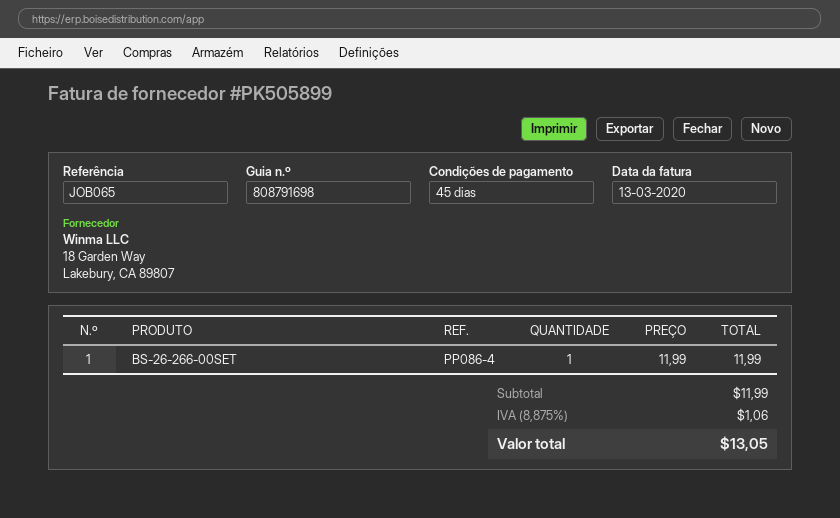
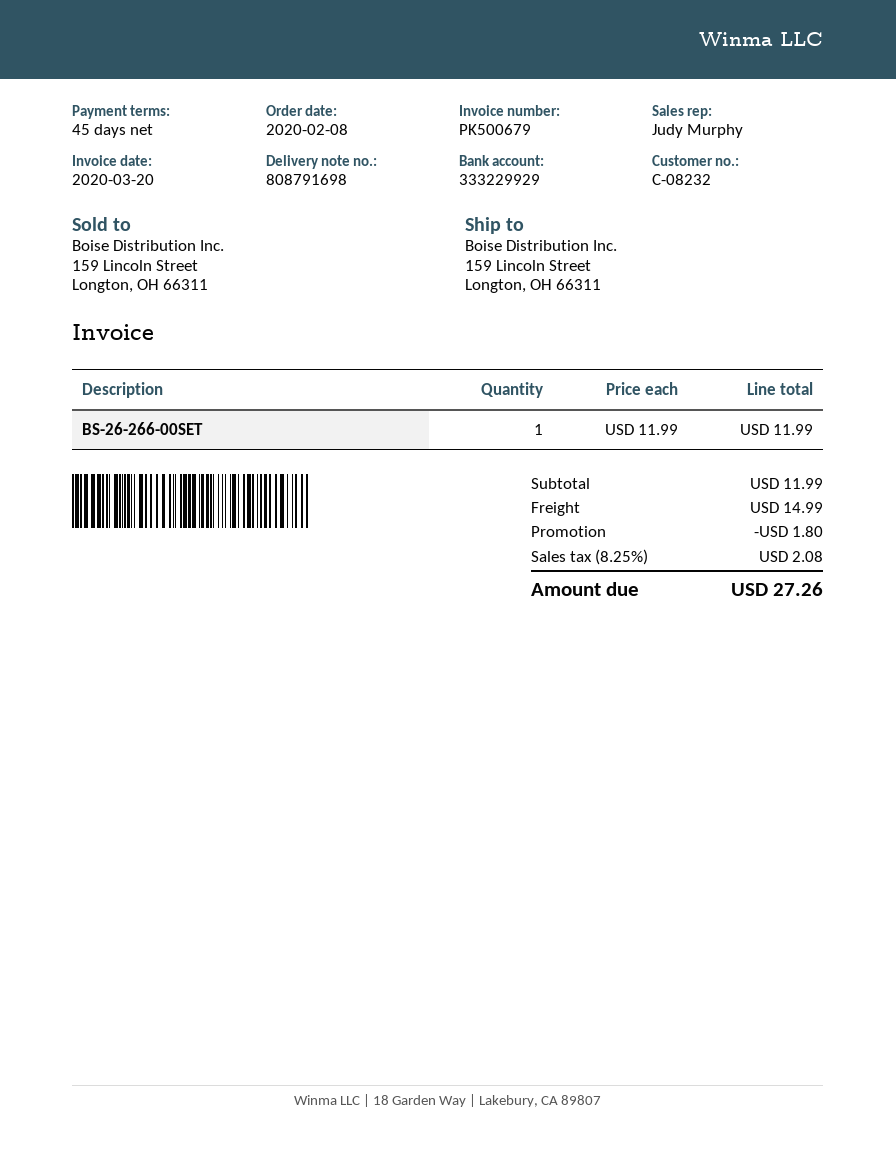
invoice number: PK505899 -> PK500679
invoice date: 2020-03-13 -> 2020-03-20
discount: none -> 1.80
shipping: none -> 14.99
tax: 8.875% = 1.06 -> 8.25% = 2.08
total: 13.05 -> 27.26

